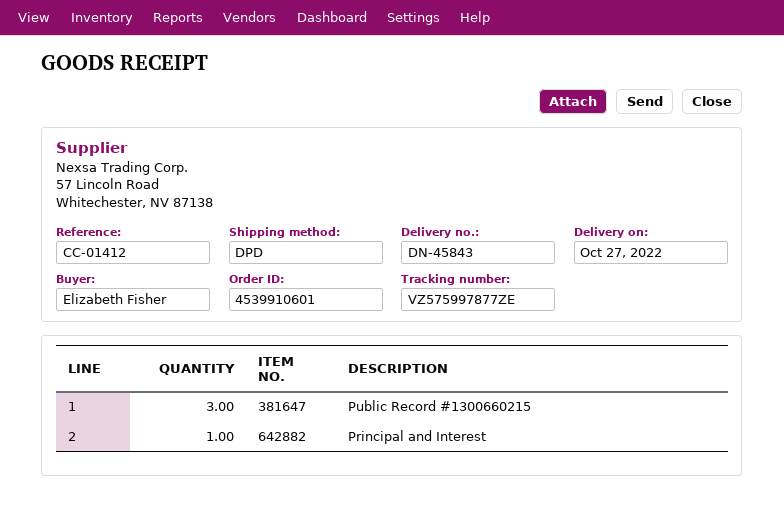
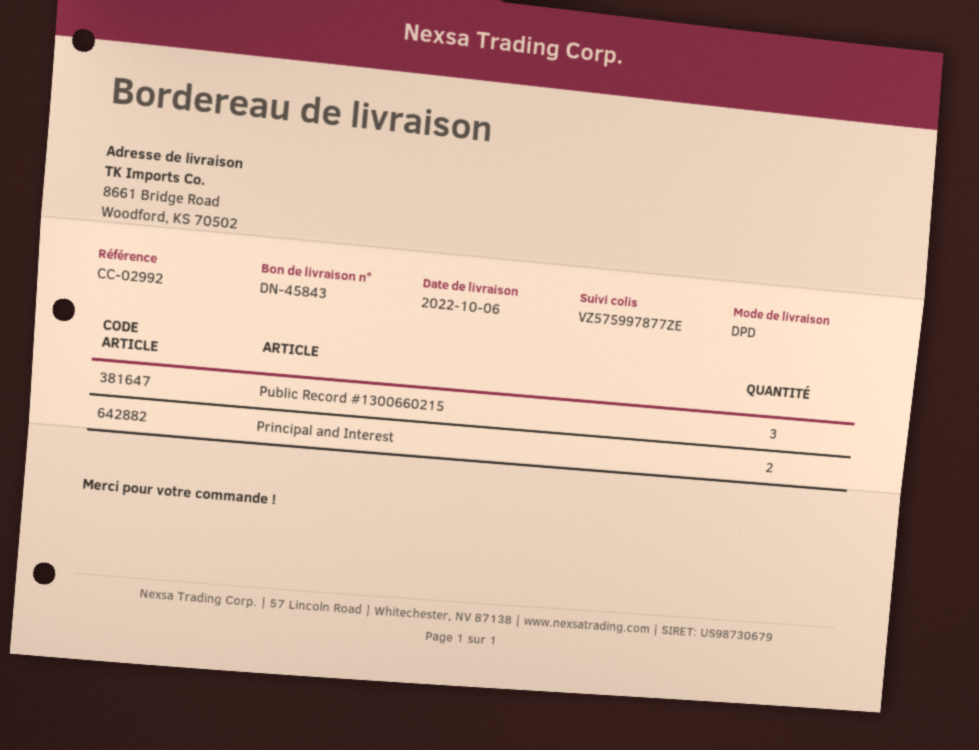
delivery date: 2022-10-27 -> 2022-10-06
reference: CC-01412 -> CC-02992
Principal and Interest: 1 -> 2

